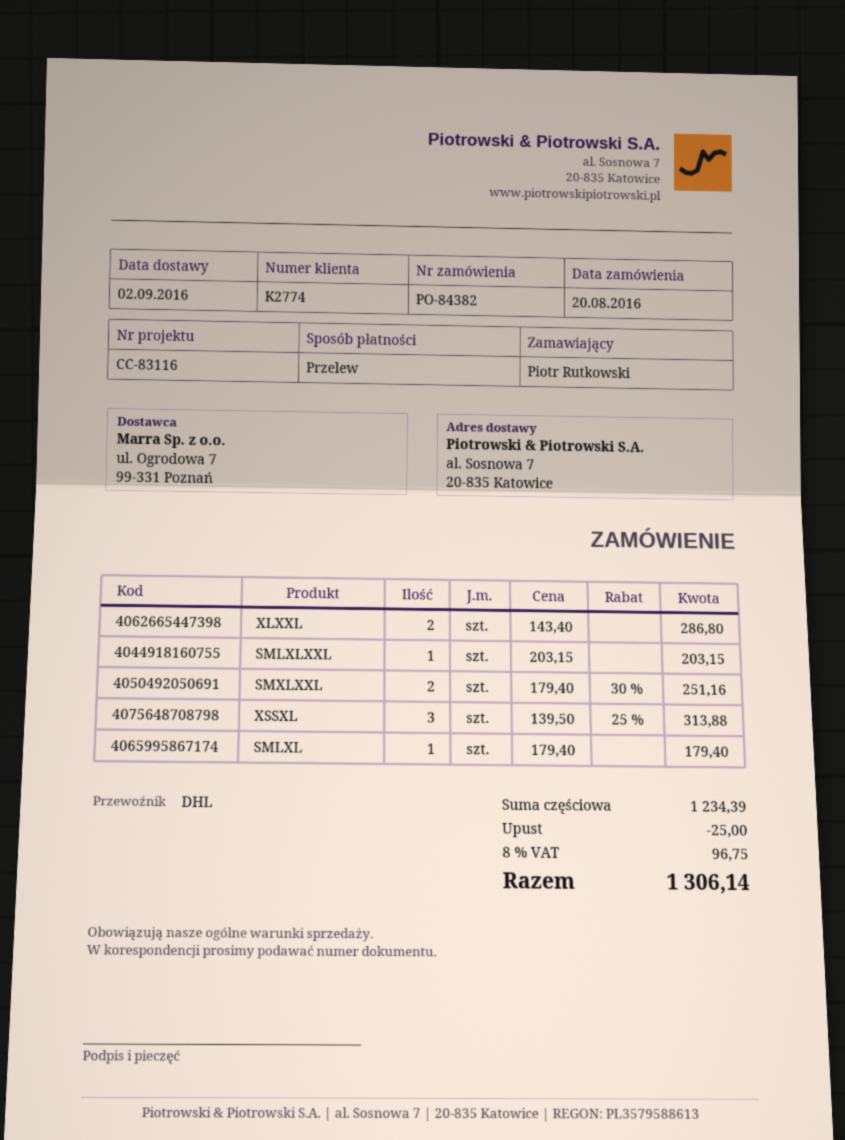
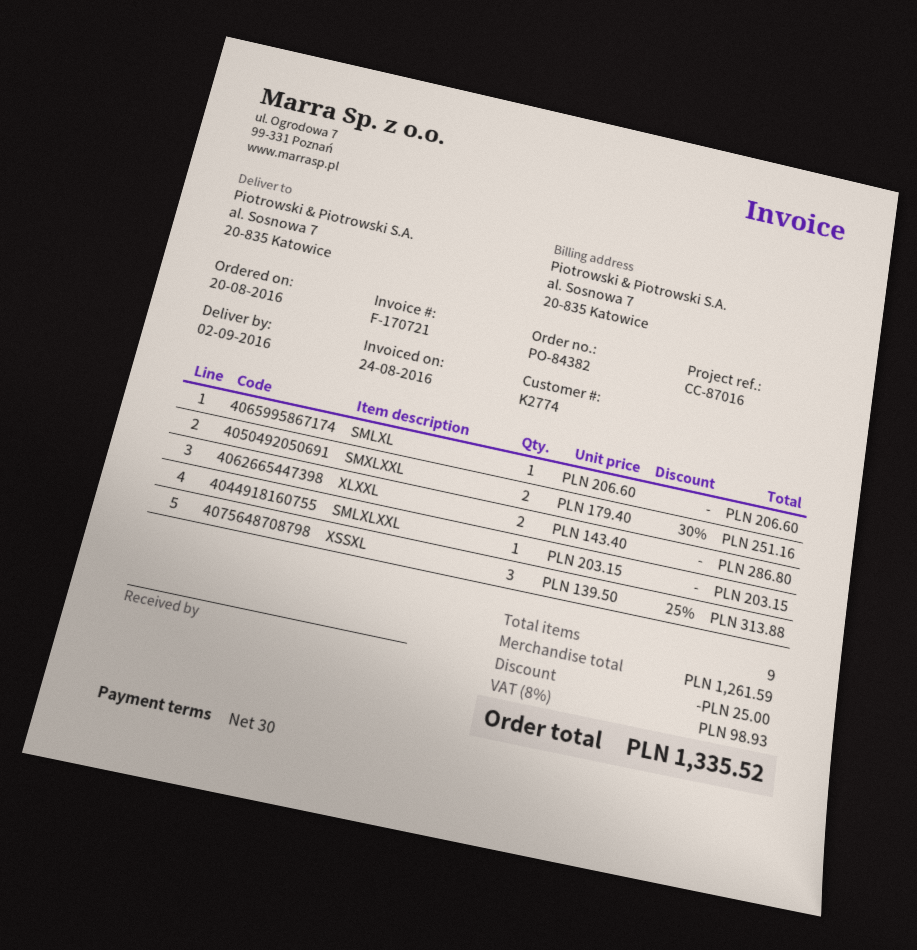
reference: CC-83116 -> CC-87016
SMLXL: 1 x 179.40 = 179.40 -> 1 x 206.60 = 206.60
subtotal: 1234.39 -> 1261.59
tax: 8% = 96.75 -> 8% = 98.93
total: 1306.14 -> 1335.52

